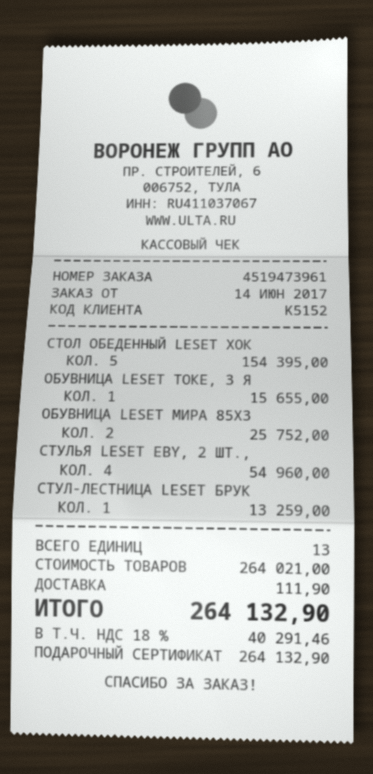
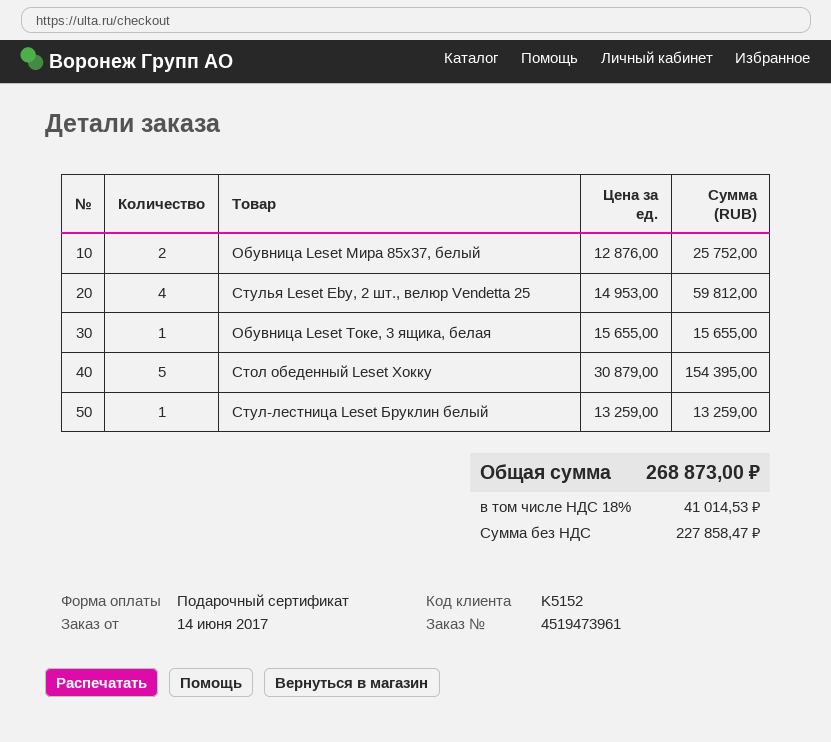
СТУЛЬЯ LESET EBY, 2 ШТ.,: 4 for 54960.00 -> 4 for 59812.00
shipping: 111.90 -> none
tax: 18% = 40291.46 -> 18% = 41014.53
total: 264132.90 -> 268873.00

